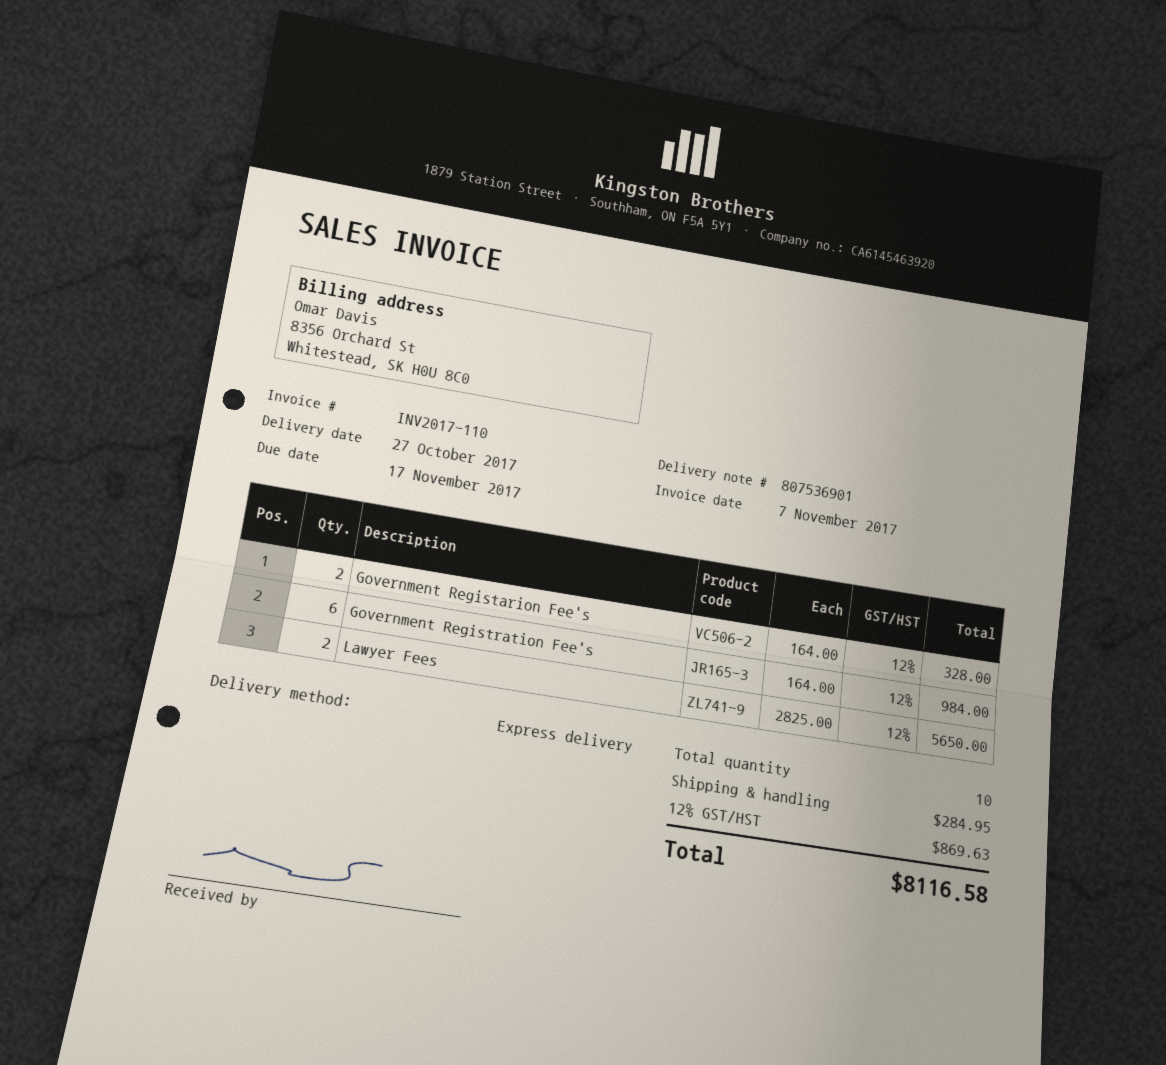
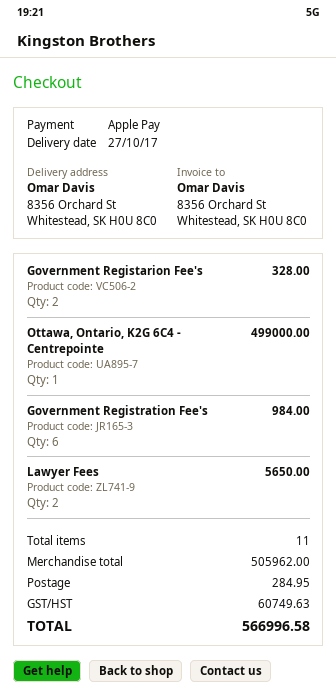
Ottawa, Ontario, K2G 6C4 - Centrepointe: none -> 1 for 499000.00
total quantity: 10 -> 11
tax: 869.63 -> 60749.63
total: 8116.58 -> 566996.58

